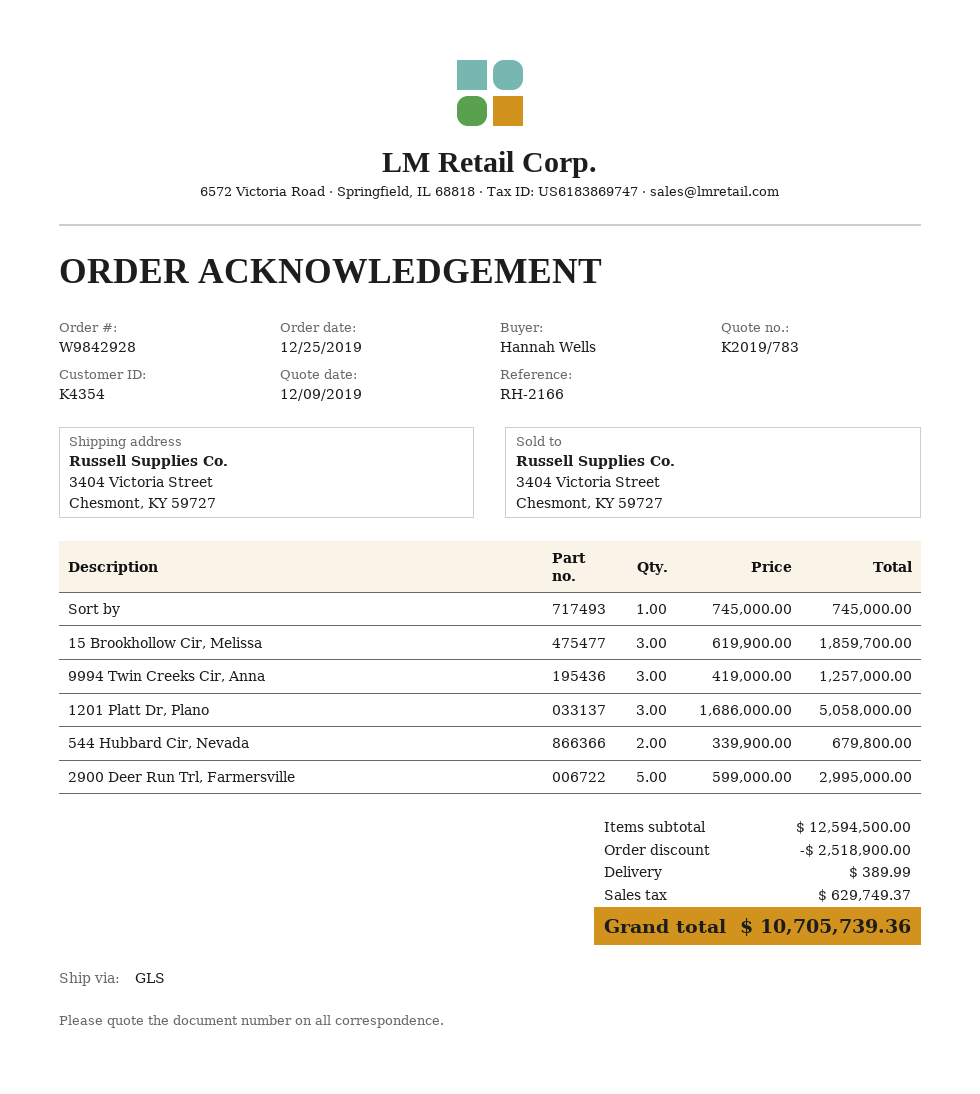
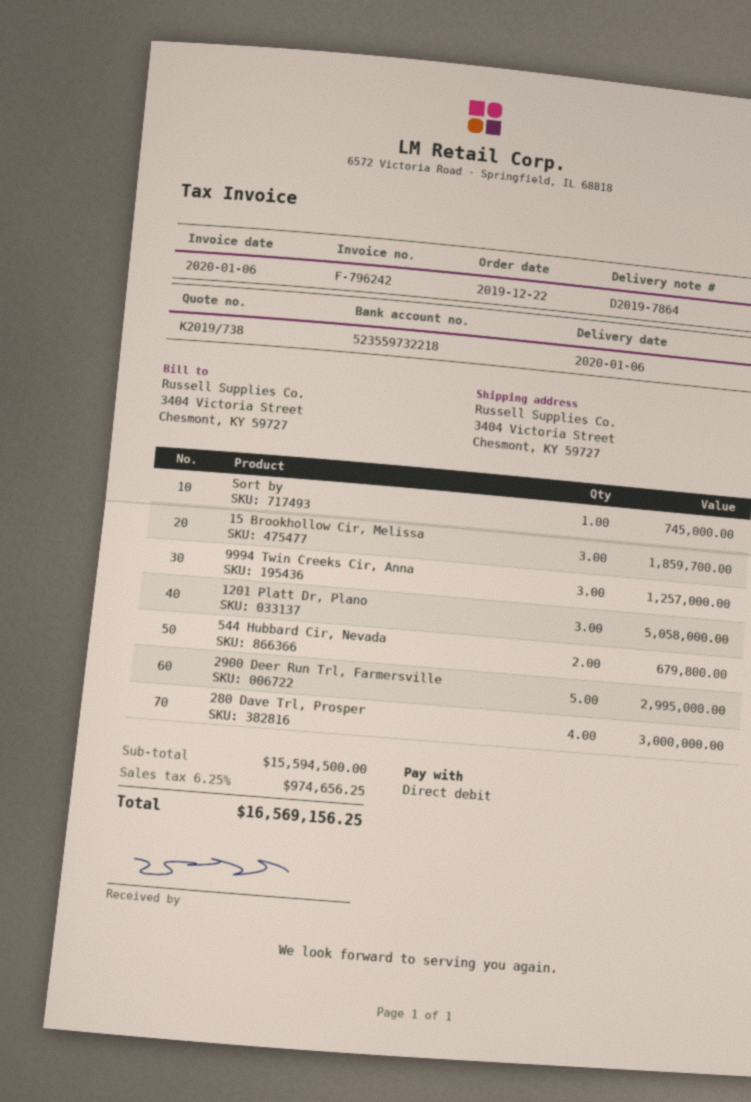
quote number: K2019/783 -> K2019/738
order date: 2019-12-25 -> 2019-12-22
280 Dave Trl, Prosper: none -> 4 for 3000000.00
subtotal: 12594500.00 -> 15594500.00
discount: 2518900.00 -> none
shipping: 389.99 -> none
tax: 629749.37 -> 974656.25
total: 10705739.36 -> 16569156.25

